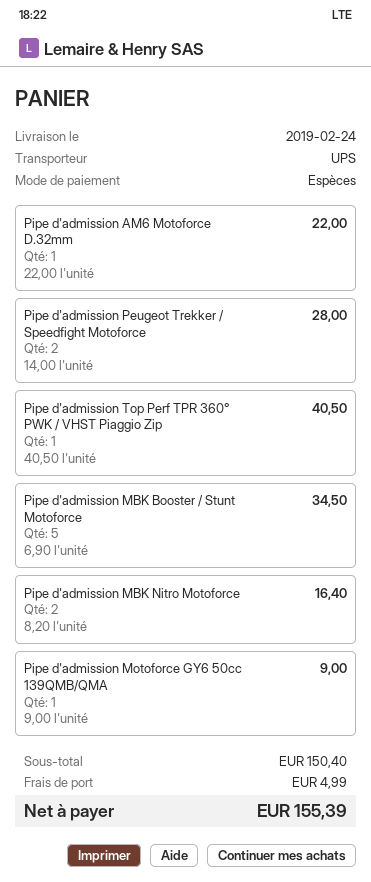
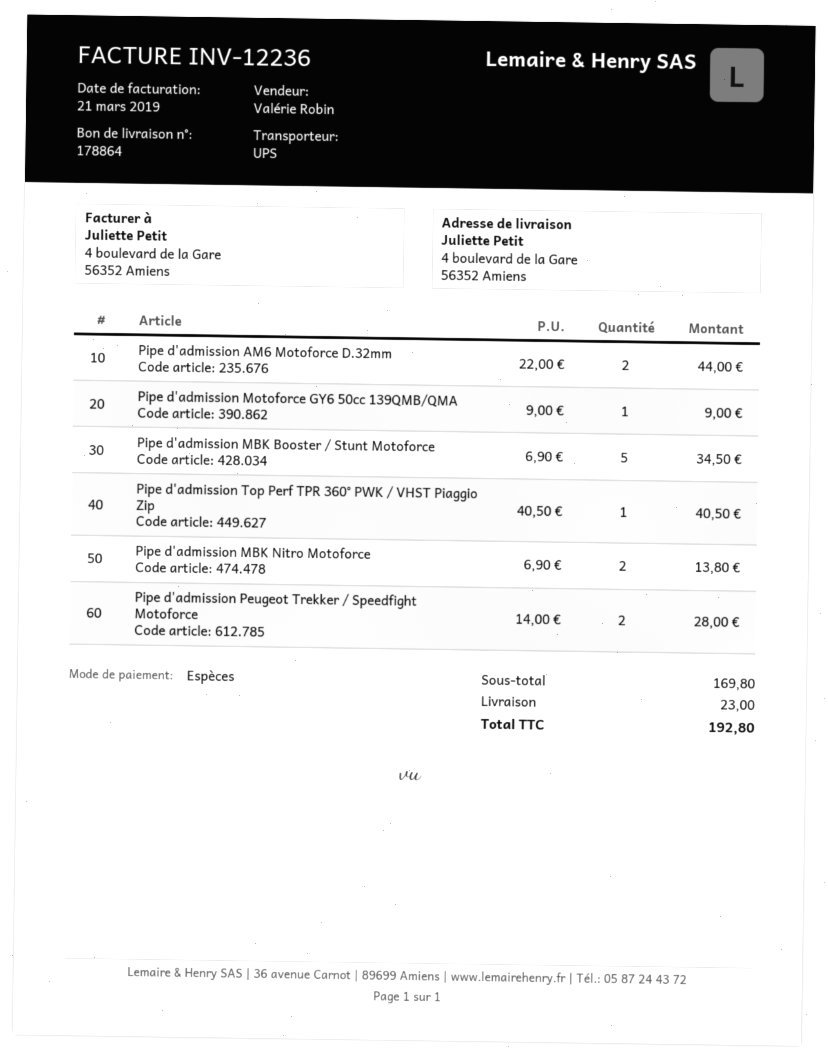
Pipe d'admission AM6 Motoforce D.32mm: 1 x 22.00 = 22.00 -> 2 x 22.00 = 44.00
Pipe d'admission MBK Nitro Motoforce: 2 x 8.20 = 16.40 -> 2 x 6.90 = 13.80
subtotal: 150.40 -> 169.80
shipping: 4.99 -> 23.00
total: 155.39 -> 192.80

